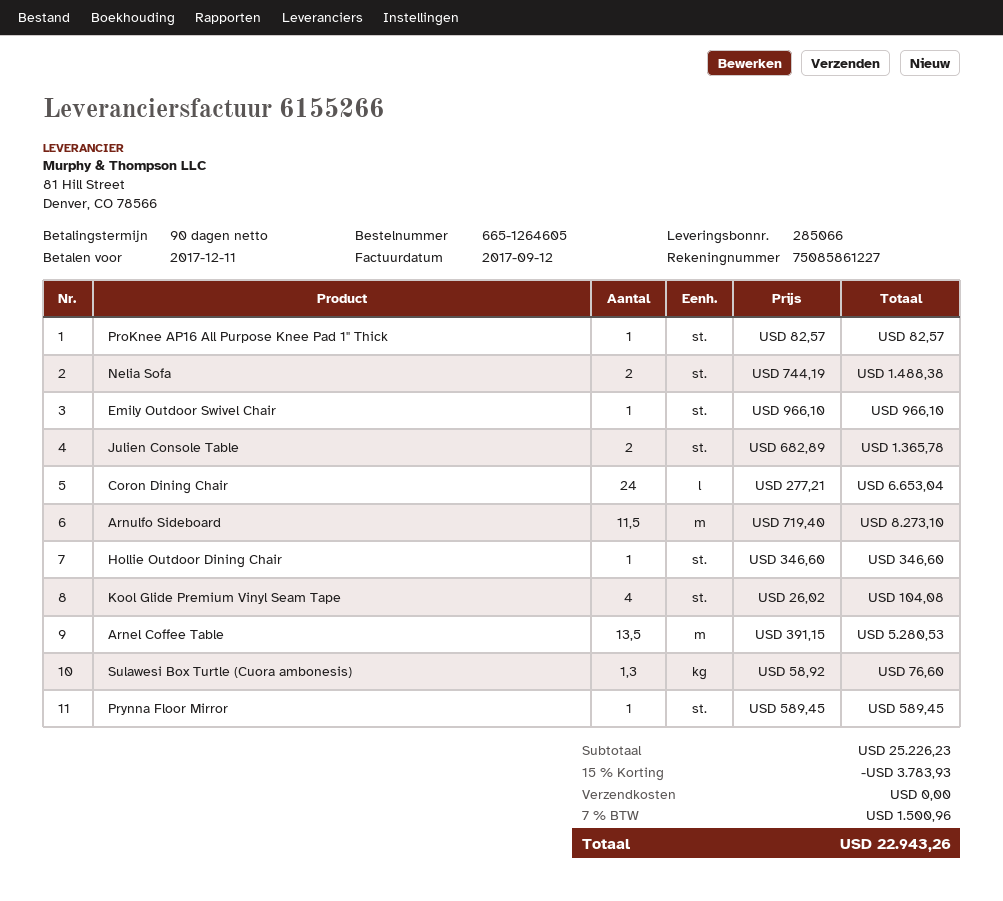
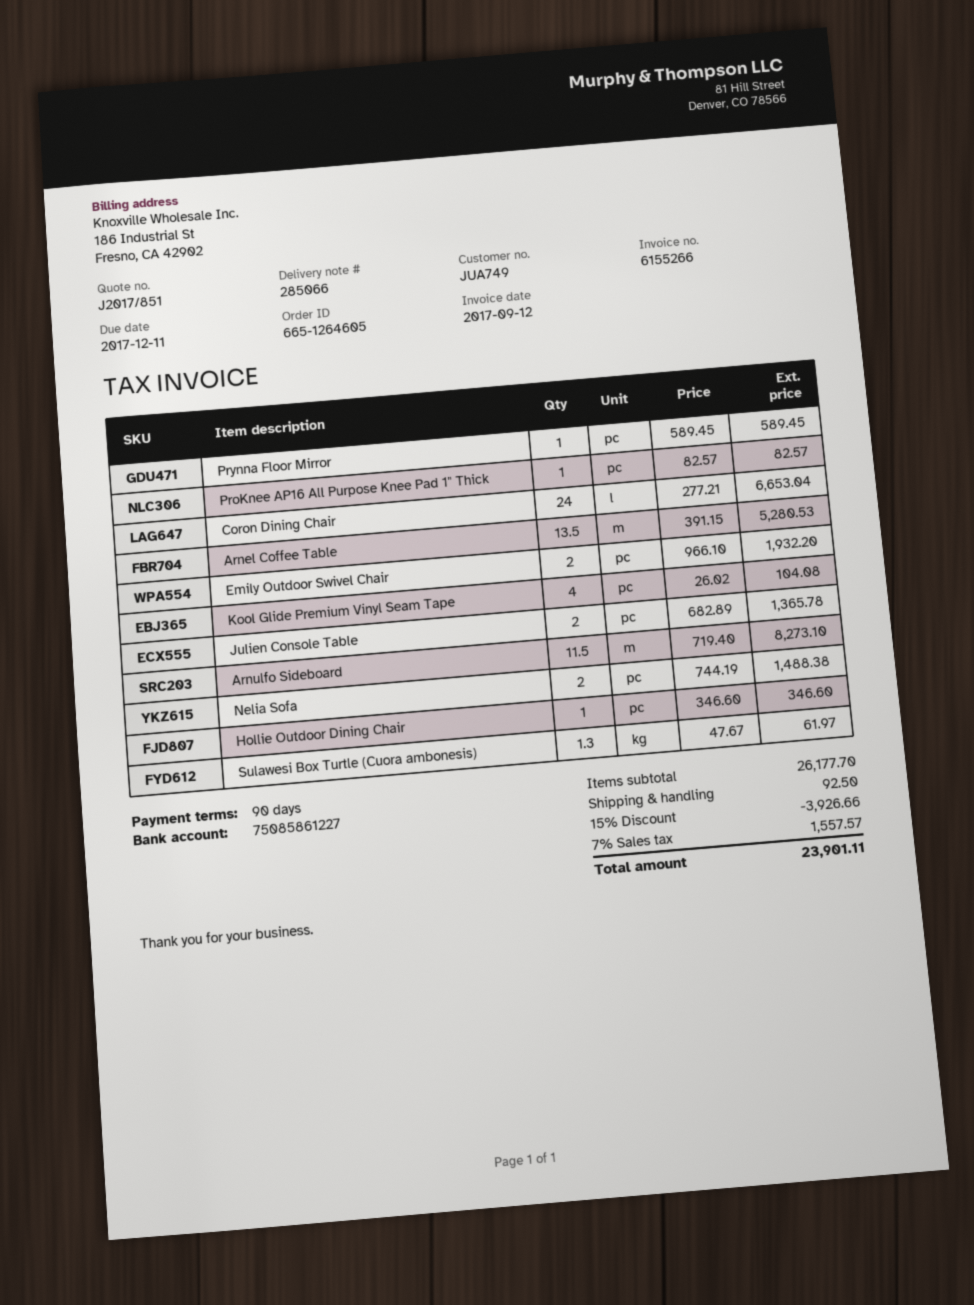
Emily Outdoor Swivel Chair: 1 x 966.10 = 966.10 -> 2 x 966.10 = 1932.20
Sulawesi Box Turtle (Cuora ambonesis): 1.3 x 58.92 = 76.60 -> 1.3 x 47.67 = 61.97
subtotal: 25226.23 -> 26177.70
discount: 15% = 3783.93 -> 15% = 3926.66
shipping: 0.00 -> 92.50
tax: 7% = 1500.96 -> 7% = 1557.57
total: 22943.26 -> 23901.11

